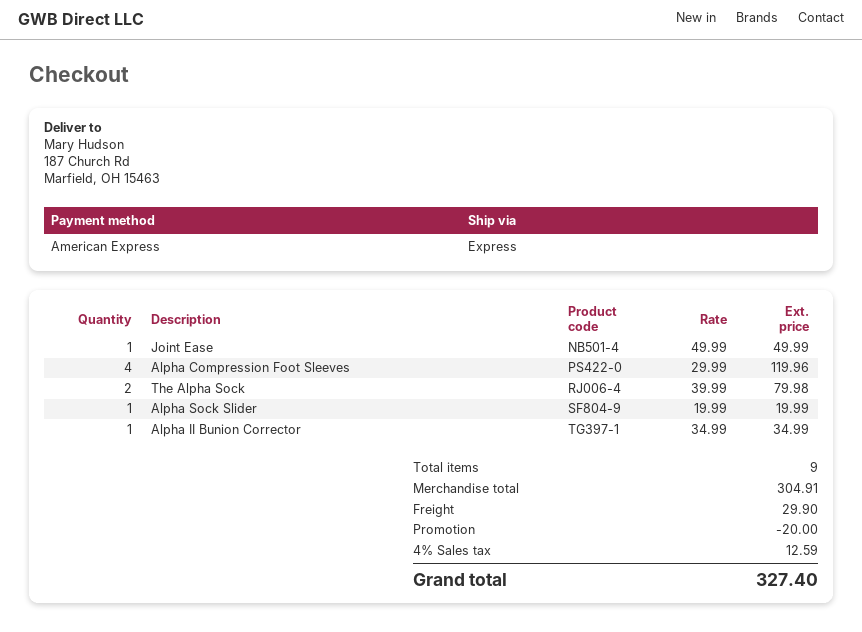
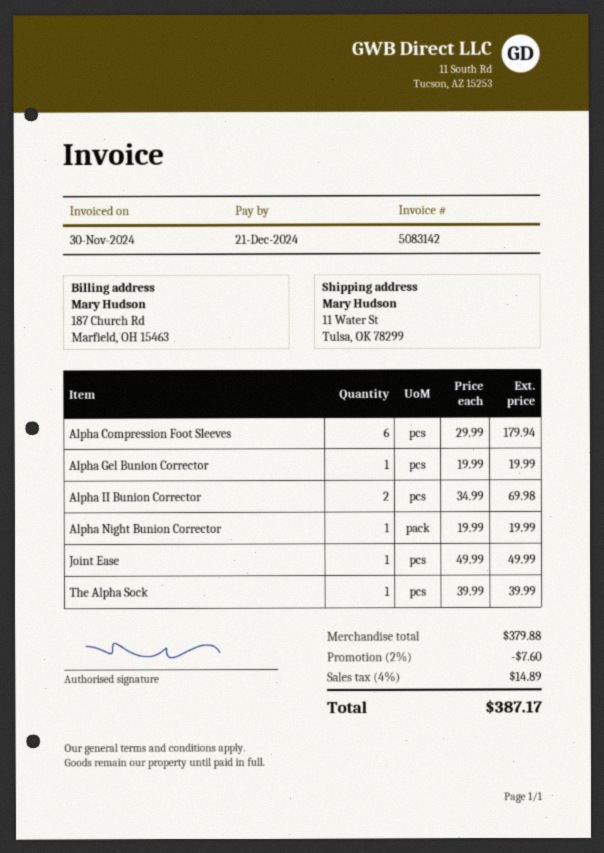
ship to: 187 Church Rd, Marfield, OH 15463 -> 11 Water St, Tulsa, OK 78299
Alpha Compression Foot Sleeves: 4 x 29.99 = 119.96 -> 6 x 29.99 = 179.94
The Alpha Sock: 2 x 39.99 = 79.98 -> 1 x 39.99 = 39.99
Alpha Sock Slider: 1 x 19.99 = 19.99 -> none
Alpha II Bunion Corrector: 1 x 34.99 = 34.99 -> 2 x 34.99 = 69.98
Alpha Gel Bunion Corrector: none -> 1 x 19.99 = 19.99
Alpha Night Bunion Corrector: none -> 1 x 19.99 = 19.99
subtotal: 304.91 -> 379.88
discount: 20.00 -> 7.60
shipping: 29.90 -> none
tax: 4% = 12.59 -> 4% = 14.89
total: 327.40 -> 387.17

